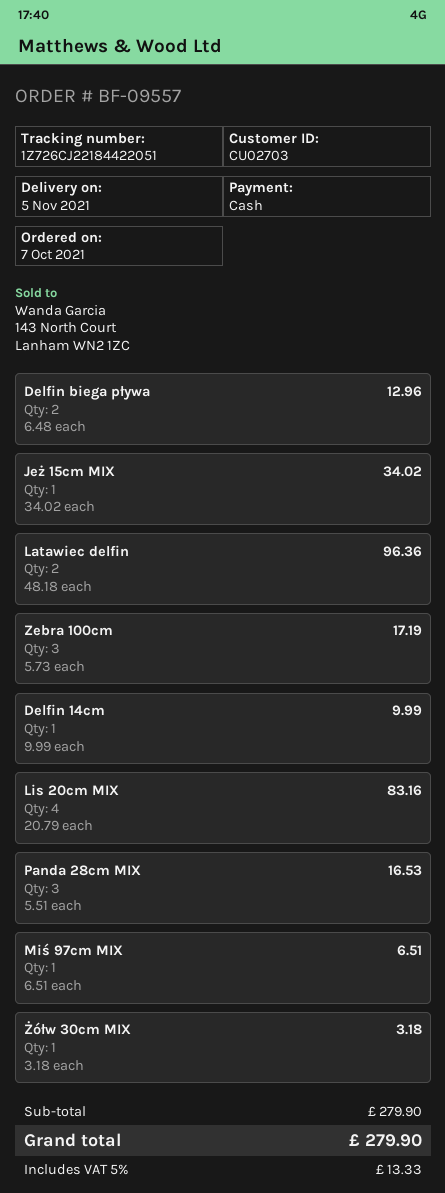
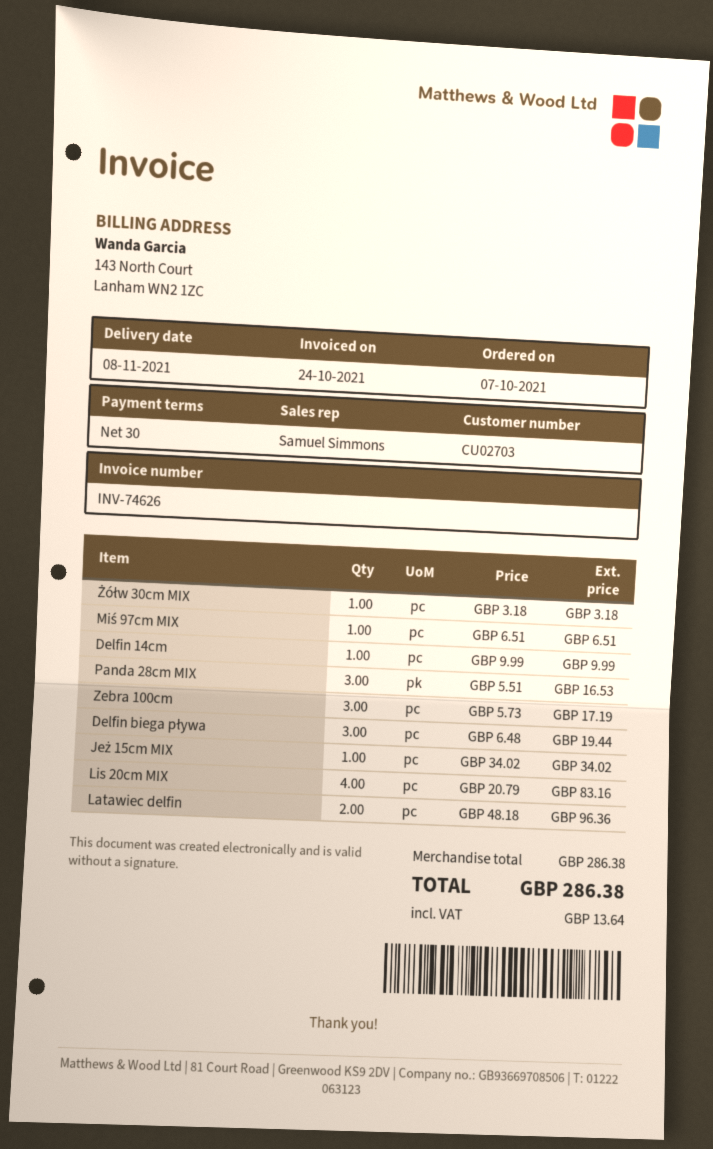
delivery date: 2021-11-05 -> 2021-11-08
Delfin biega pływa: 2 x 6.48 = 12.96 -> 3 x 6.48 = 19.44
subtotal: 279.90 -> 286.38
tax: 13.33 -> 13.64
total: 279.90 -> 286.38

